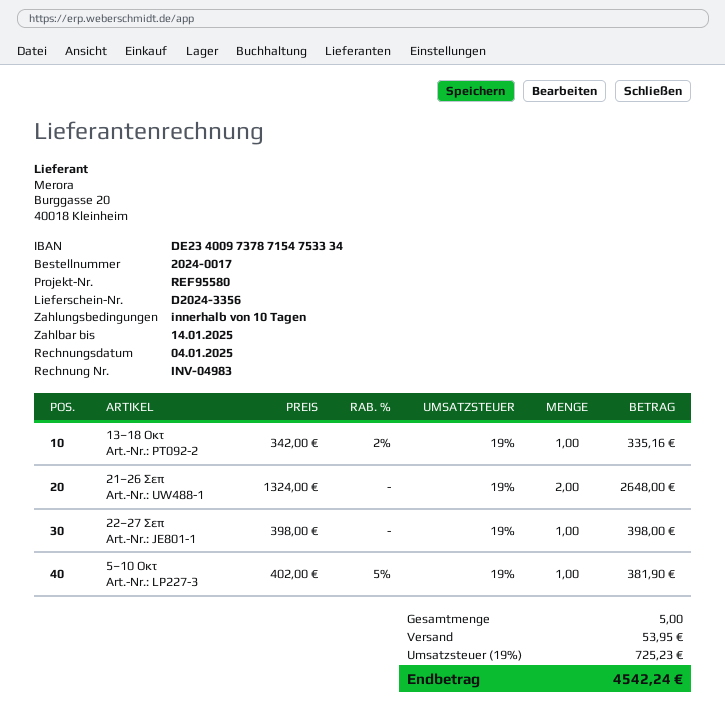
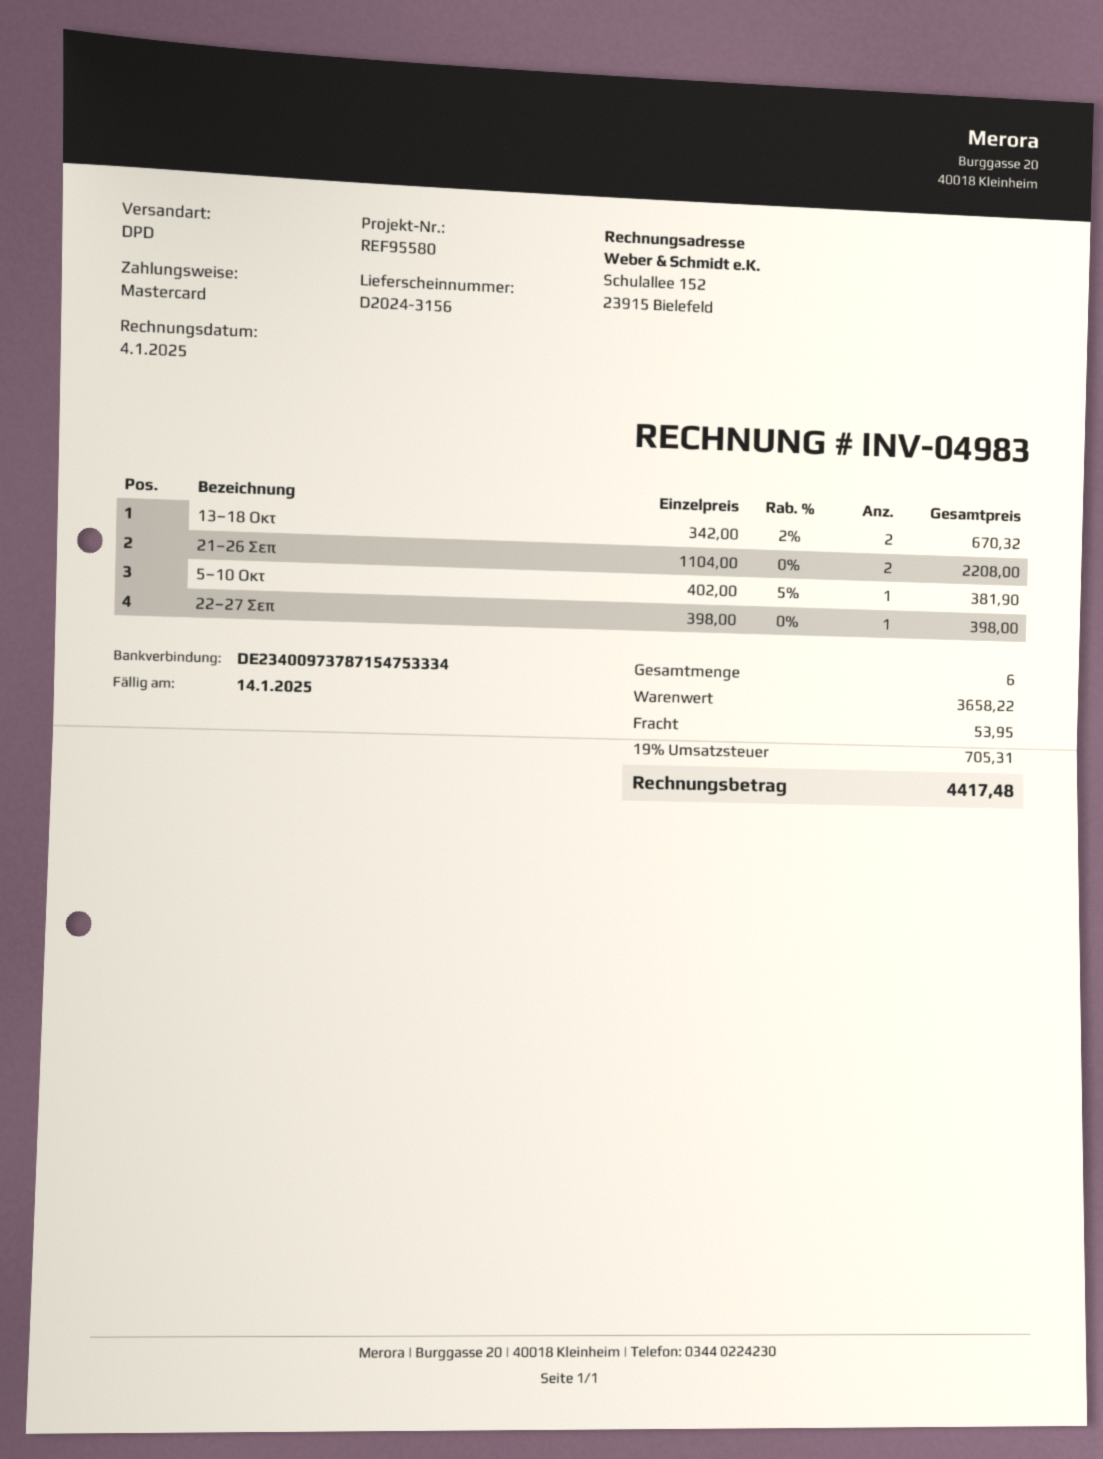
delivery note number: D2024-3356 -> D2024-3156
13–18 Οκτ: 1 x 342.00 - 2% = 335.16 -> 2 x 342.00 - 2% = 670.32
21–26 Σεπ: 2 x 1324.00 = 2648.00 -> 2 x 1104.00 = 2208.00
total quantity: 5 -> 6
tax: 19% = 725.23 -> 19% = 705.31
total: 4542.24 -> 4417.48

